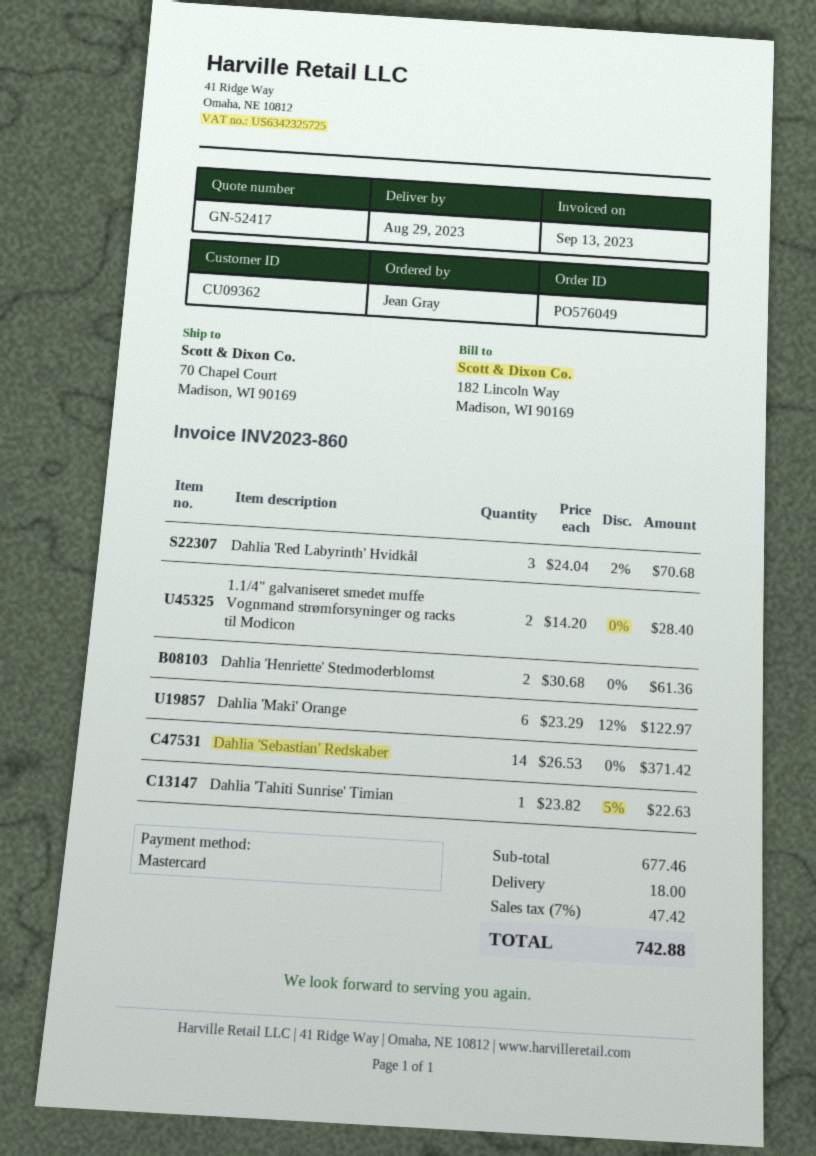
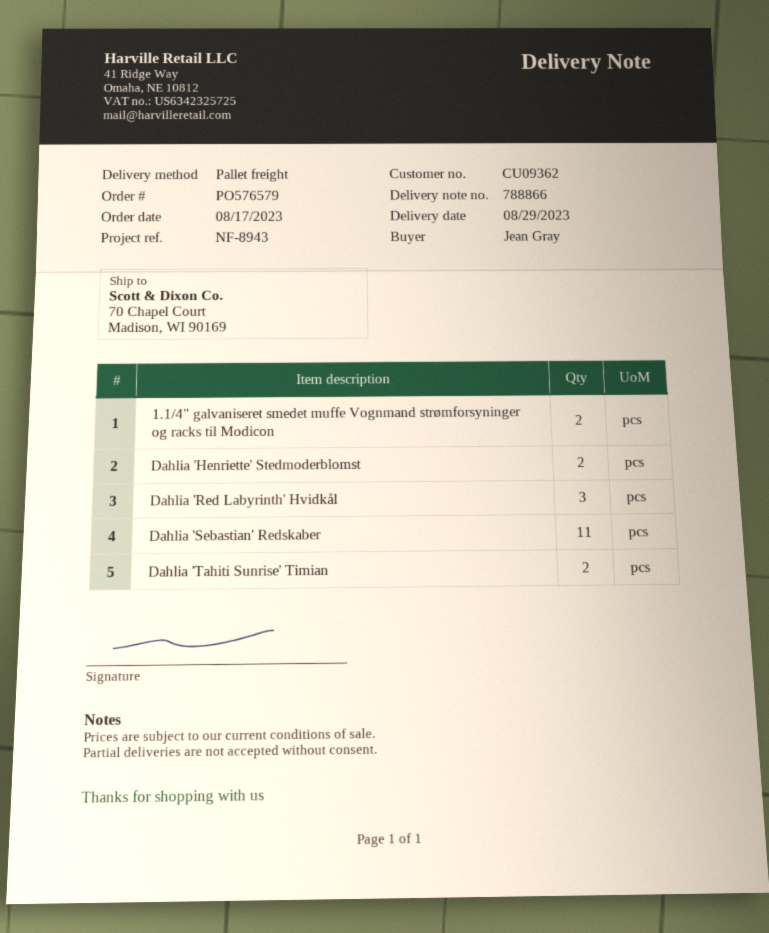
order number: PO576049 -> PO576579
Dahlia 'Maki' Orange: 6 -> none
Dahlia 'Sebastian' Redskaber: 14 -> 11
Dahlia 'Tahiti Sunrise' Timian: 1 -> 2

